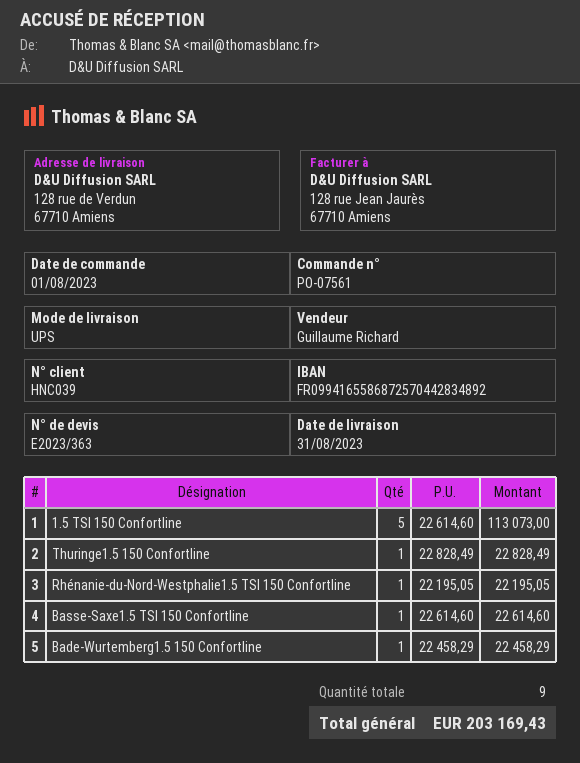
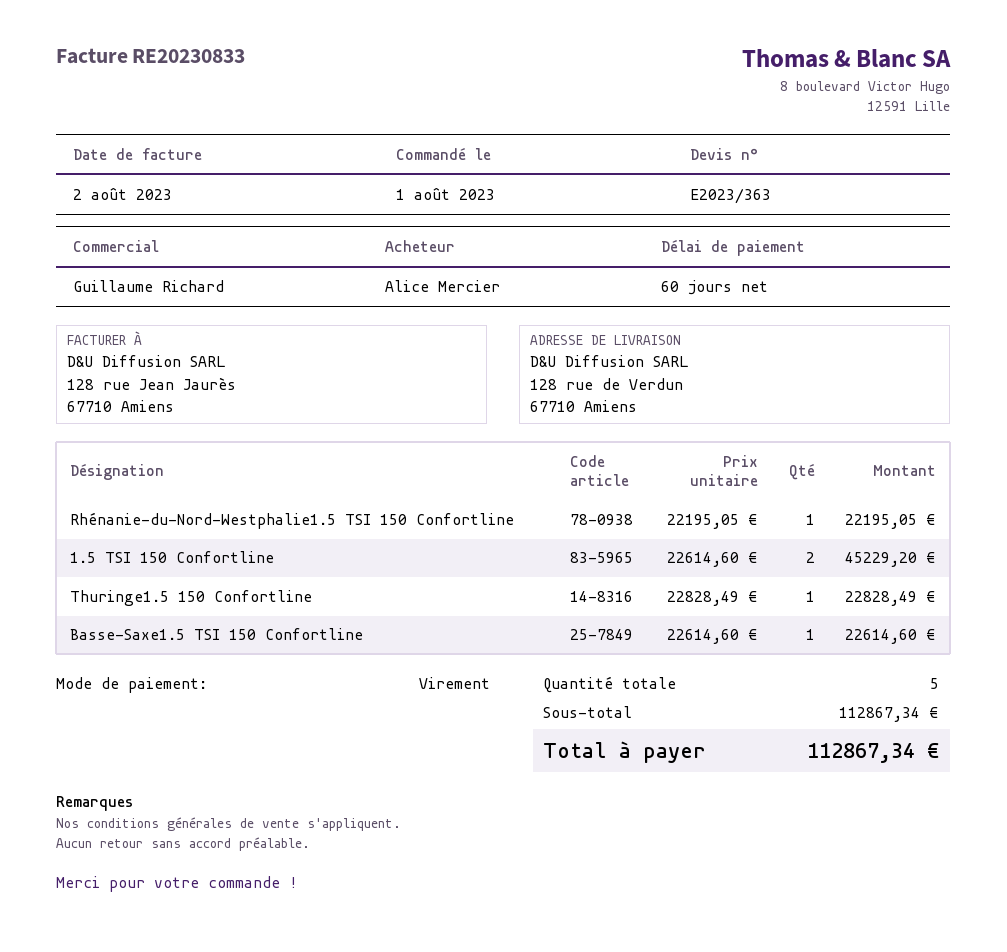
1.5 TSI 150 Confortline: 5 x 22614.60 = 113073.00 -> 2 x 22614.60 = 45229.20
Bade-Wurtemberg1.5 150 Confortline: 1 x 22458.29 = 22458.29 -> none
total quantity: 9 -> 5
total: 203169.43 -> 112867.34

